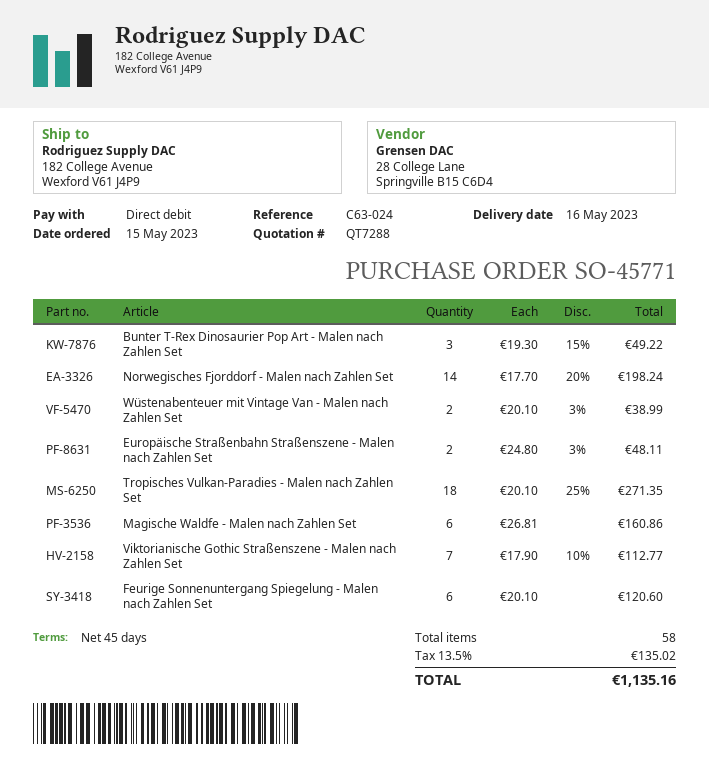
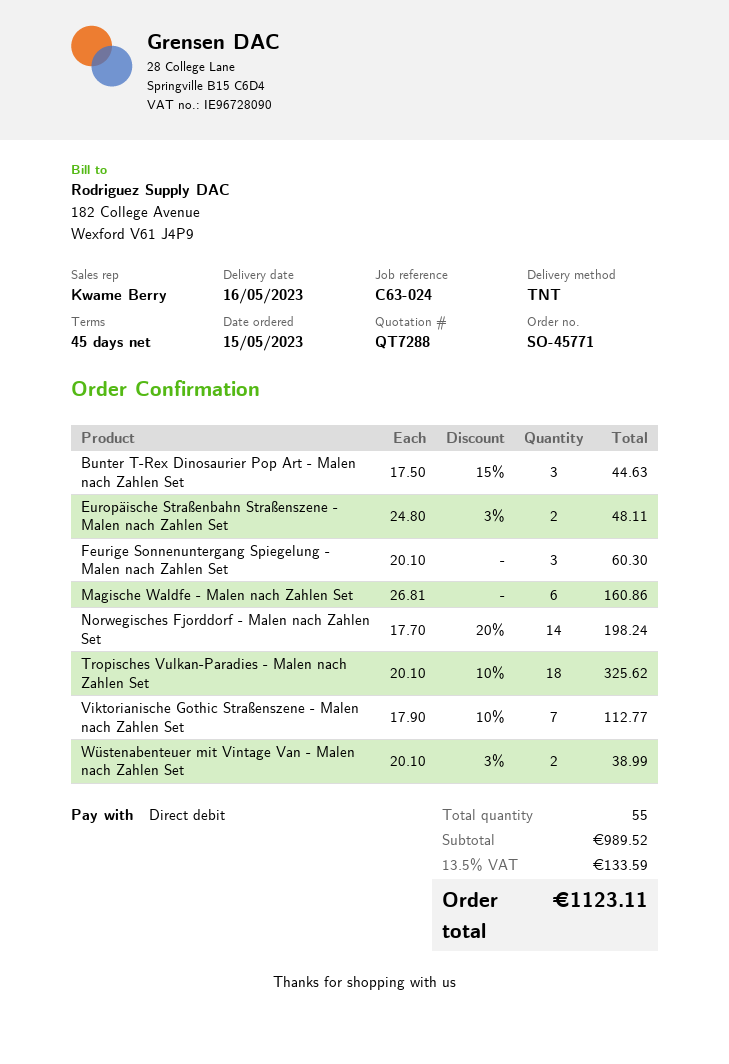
Bunter T-Rex Dinosaurier Pop Art - Malen nach Zahlen Set: 3 x 19.30 - 15% = 49.22 -> 3 x 17.50 - 15% = 44.63
Tropisches Vulkan-Paradies - Malen nach Zahlen Set: 18 x 20.10 - 25% = 271.35 -> 18 x 20.10 - 10% = 325.62
Feurige Sonnenuntergang Spiegelung - Malen nach Zahlen Set: 6 x 20.10 = 120.60 -> 3 x 20.10 = 60.30
total quantity: 58 -> 55
tax: 13.5% = 135.02 -> 13.5% = 133.59
total: 1135.16 -> 1123.11

